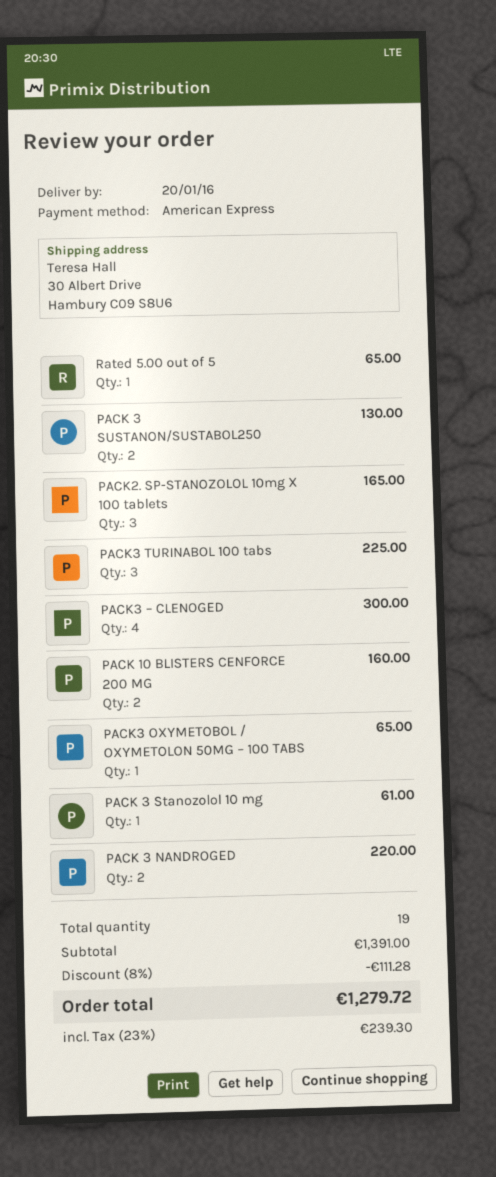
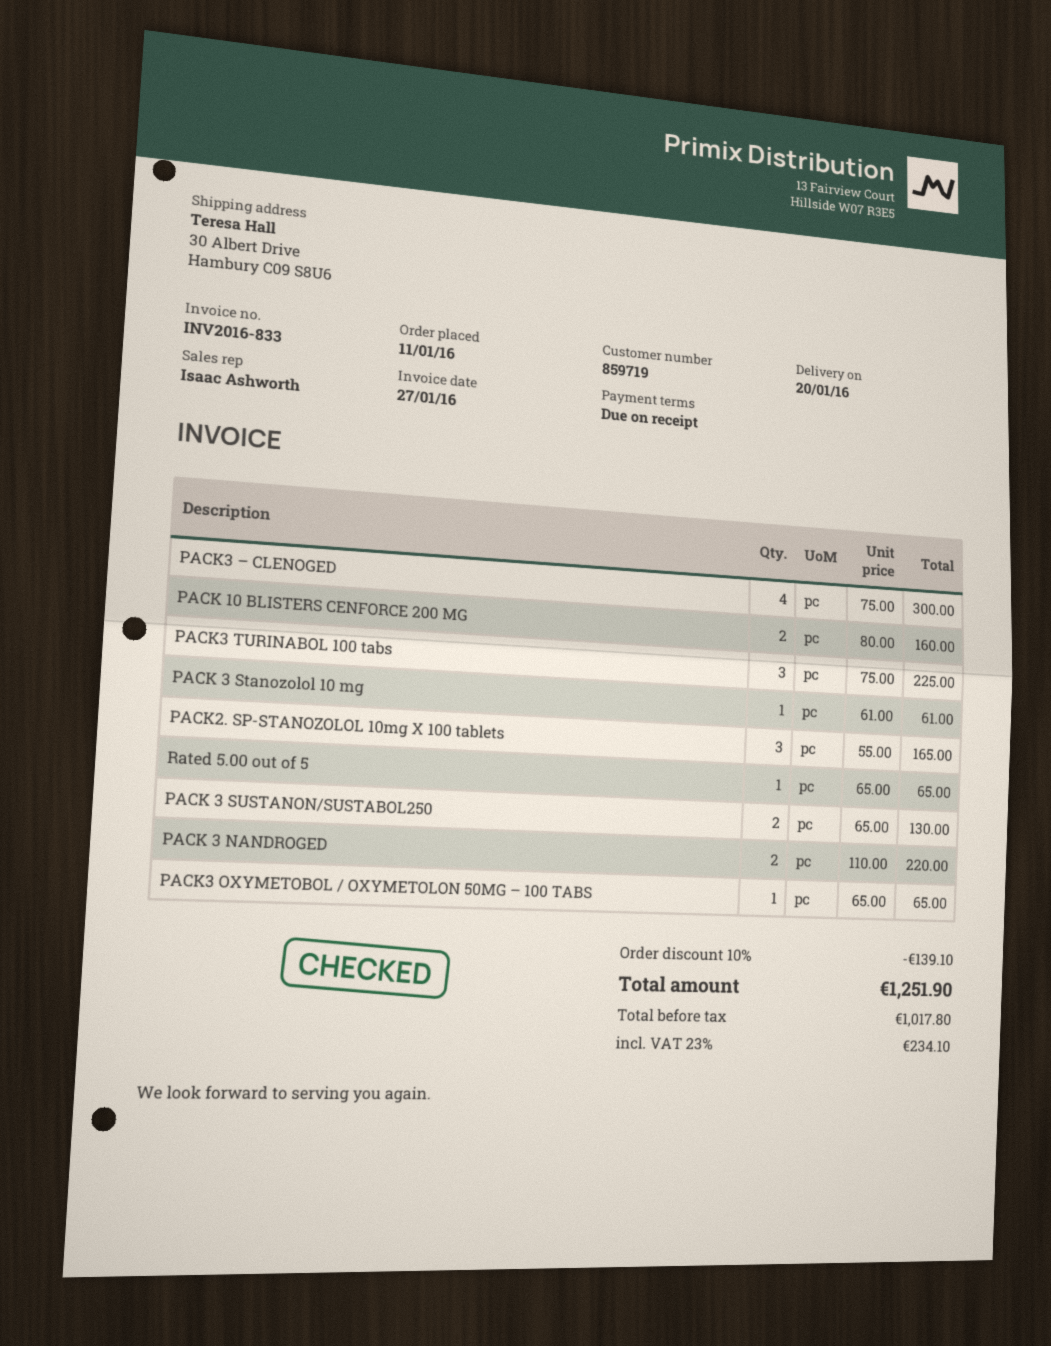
discount: 8% = 111.28 -> 10% = 139.10
tax: 23% = 239.30 -> 23% = 234.10
total: 1279.72 -> 1251.90

